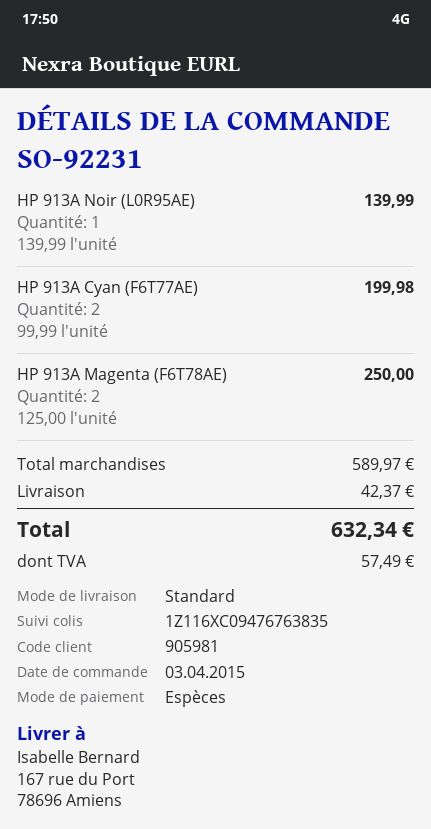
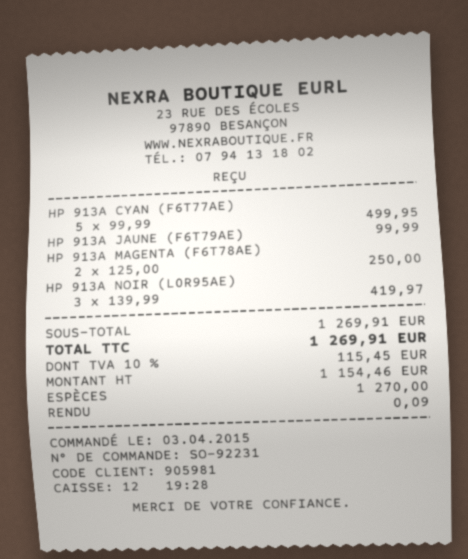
HP 913A Noir (L0R95AE): 1 x 139.99 = 139.99 -> 3 x 139.99 = 419.97
HP 913A Cyan (F6T77AE): 2 x 99.99 = 199.98 -> 5 x 99.99 = 499.95
HP 913A JAUNE (F6T79AE): none -> 1 x 99.99 = 99.99
subtotal: 589.97 -> 1269.91
shipping: 42.37 -> none
tax: 57.49 -> 115.45
total: 632.34 -> 1269.91

